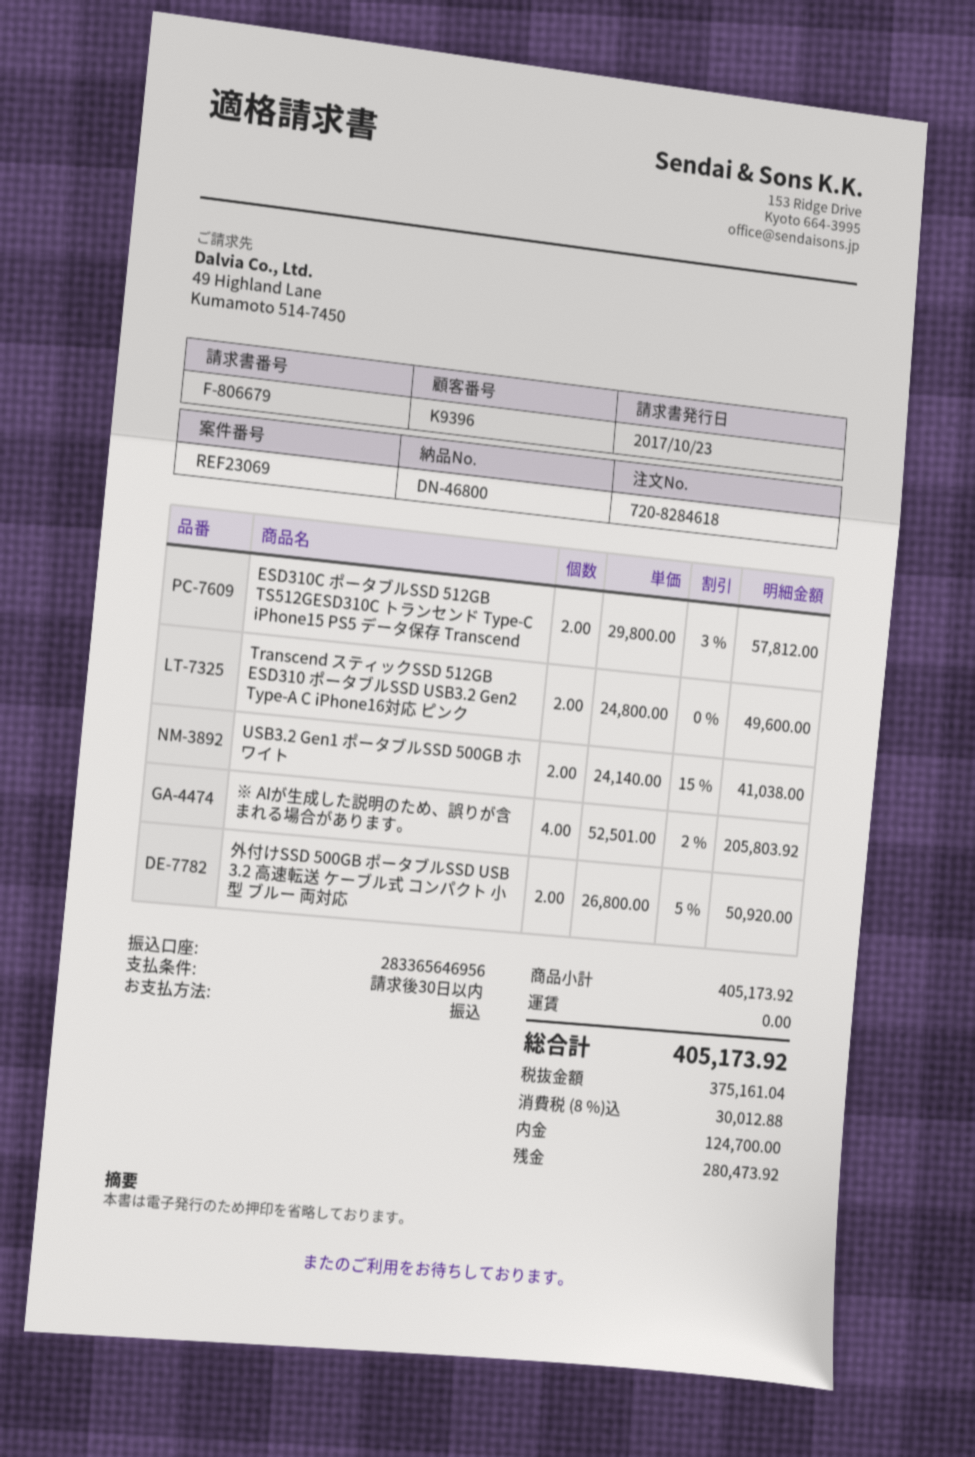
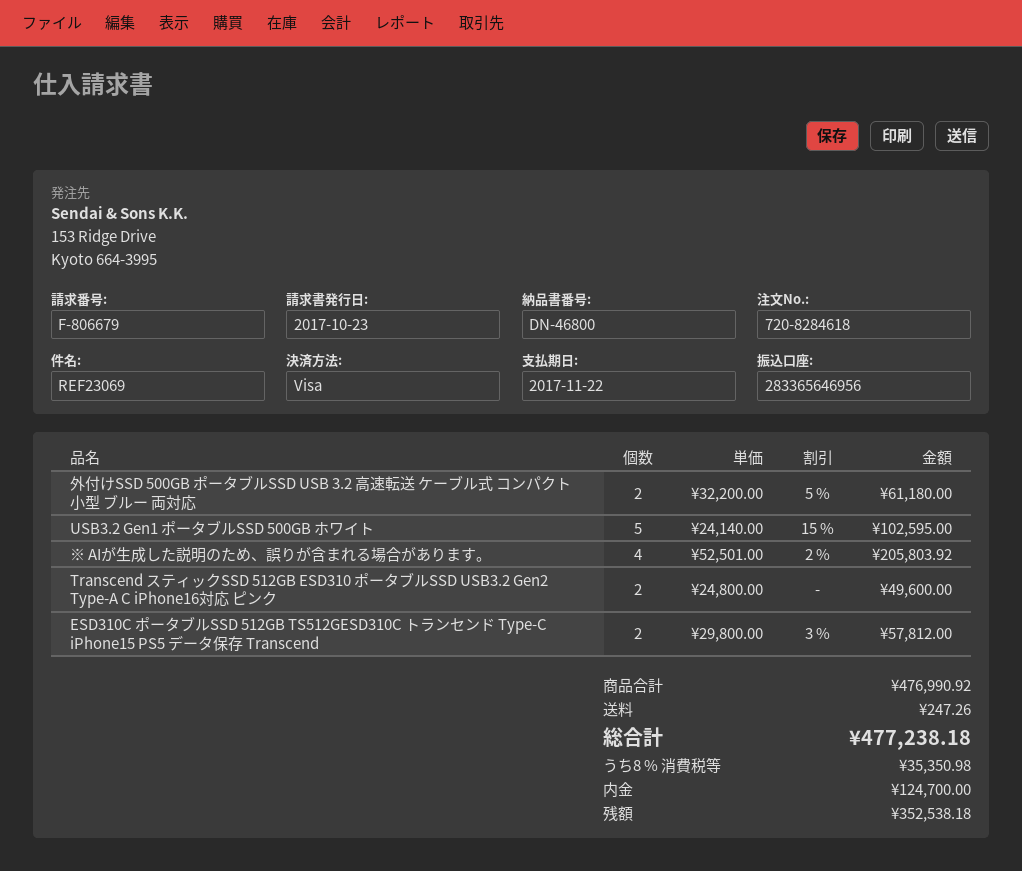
payment method: bank transfer -> Visa
USB3.2 Gen1 ポータブルSSD 500GB ホワイト: 2 x 24140.00 - 15% = 41038.00 -> 5 x 24140.00 - 15% = 102595.00
外付けSSD 500GB ポータブルSSD USB 3.2 高速転送 ケーブル式 コンパクト 小型 ブルー 両対応: 2 x 26800.00 - 5% = 50920.00 -> 2 x 32200.00 - 5% = 61180.00
subtotal: 405173.92 -> 476990.92
shipping: 0.00 -> 247.26
tax: 8% = 30012.88 -> 8% = 35350.98
total: 405173.92 -> 477238.18
balance: 280473.92 -> 352538.18

